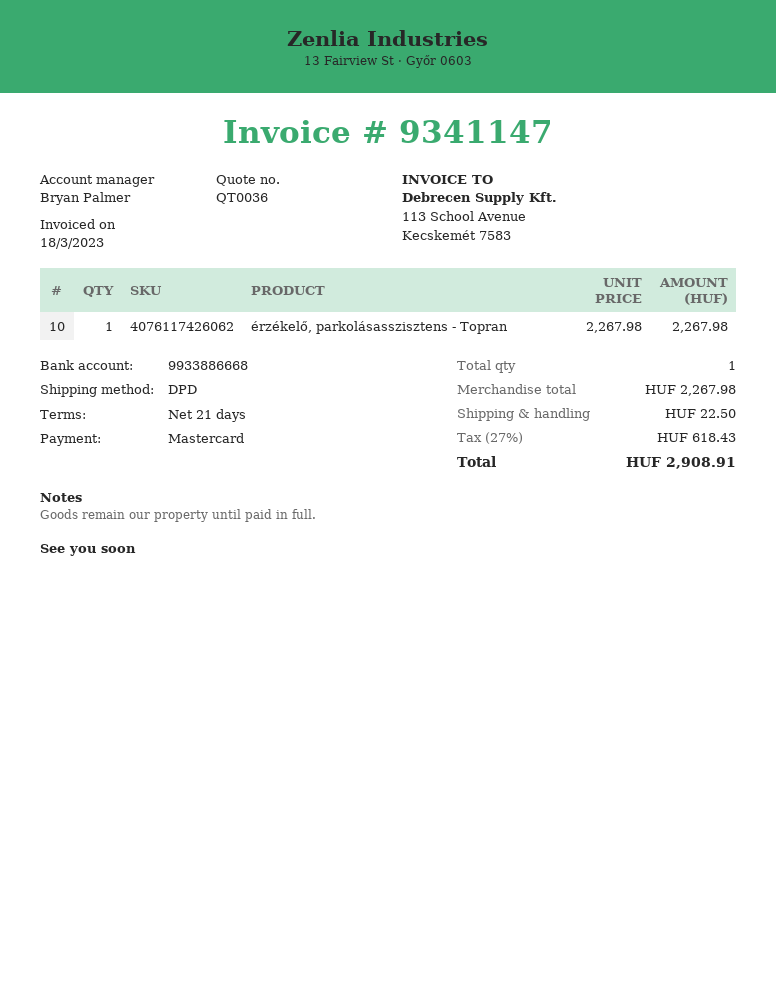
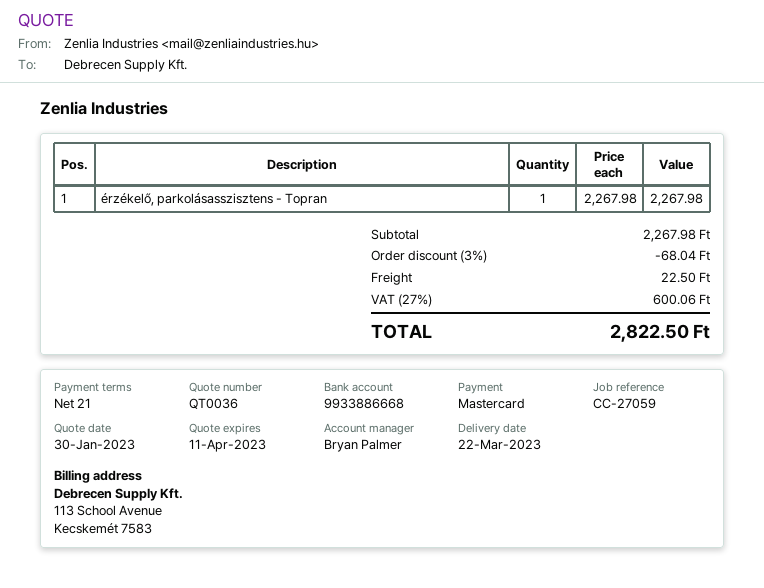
discount: none -> 3% = 68.04
tax: 27% = 618.43 -> 27% = 600.06
total: 2908.91 -> 2822.50

